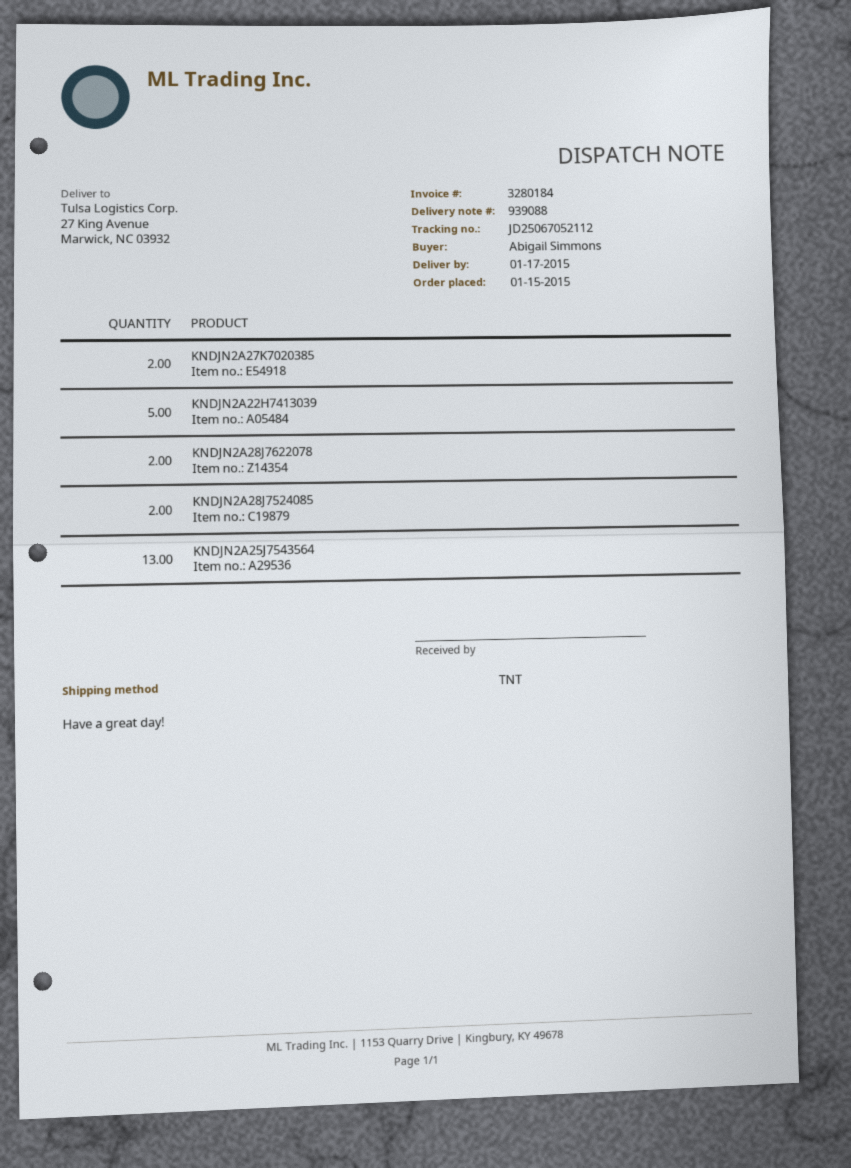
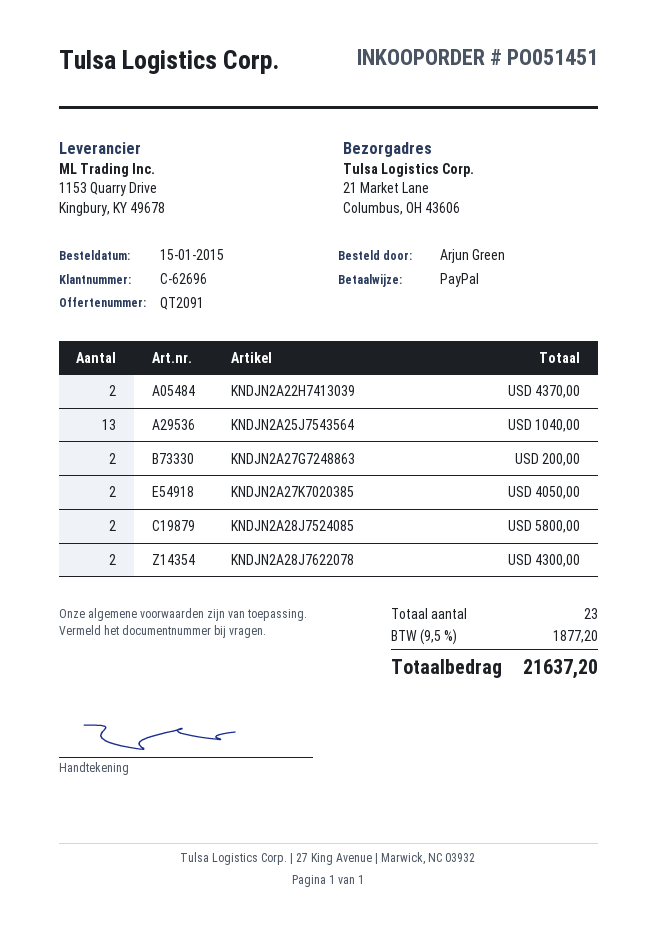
ordered by: Abigail Simmons -> Arjun Green
ship to: 27 King Avenue, Marwick, NC 03932 -> 21 Market Lane, Columbus, OH 43606
KNDJN2A22H7413039: 5 -> 2
KNDJN2A27G7248863: none -> 2

